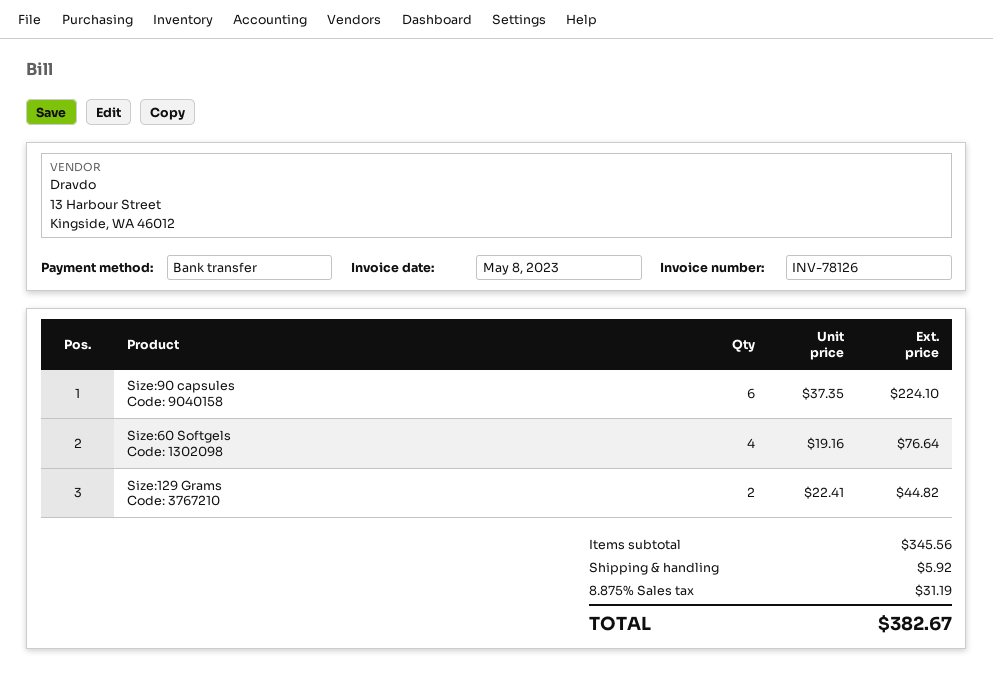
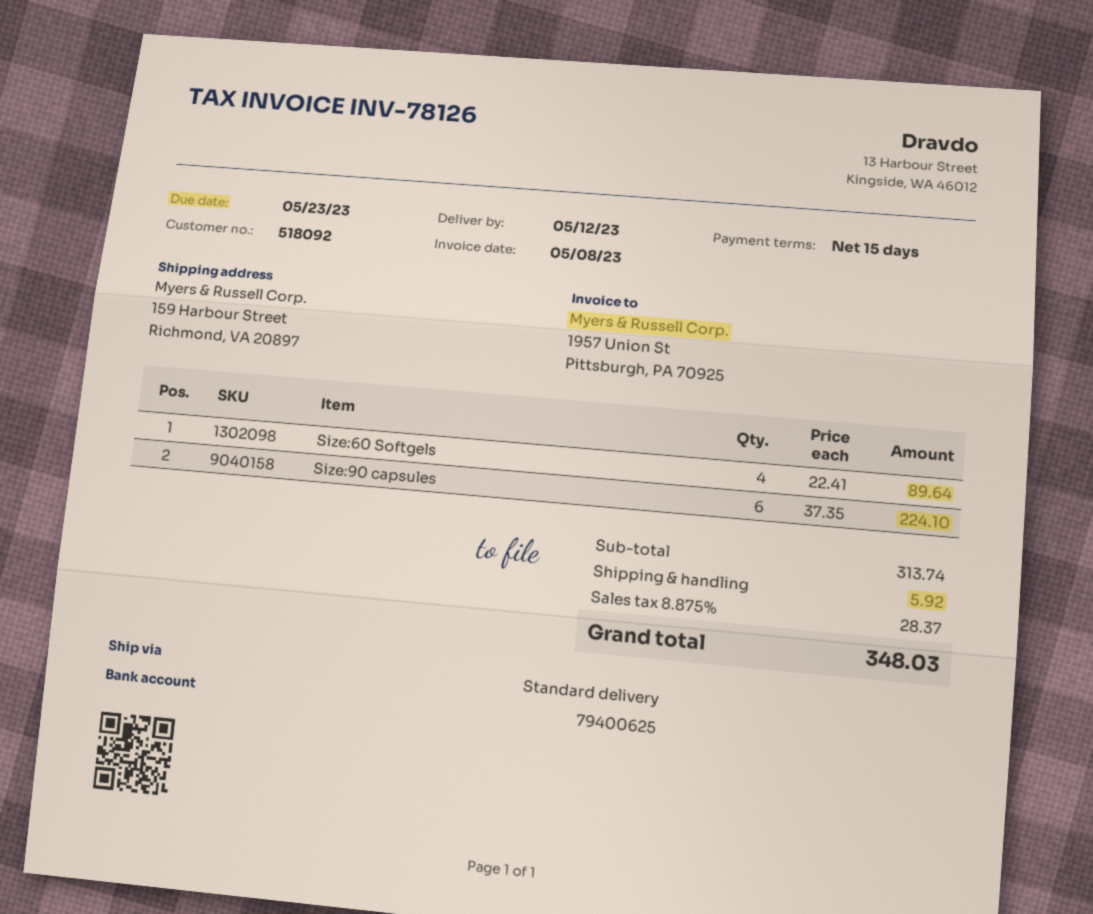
Size:60 Softgels: 4 x 19.16 = 76.64 -> 4 x 22.41 = 89.64
Size:129 Grams: 2 x 22.41 = 44.82 -> none
subtotal: 345.56 -> 313.74
tax: 8.875% = 31.19 -> 8.875% = 28.37
total: 382.67 -> 348.03

